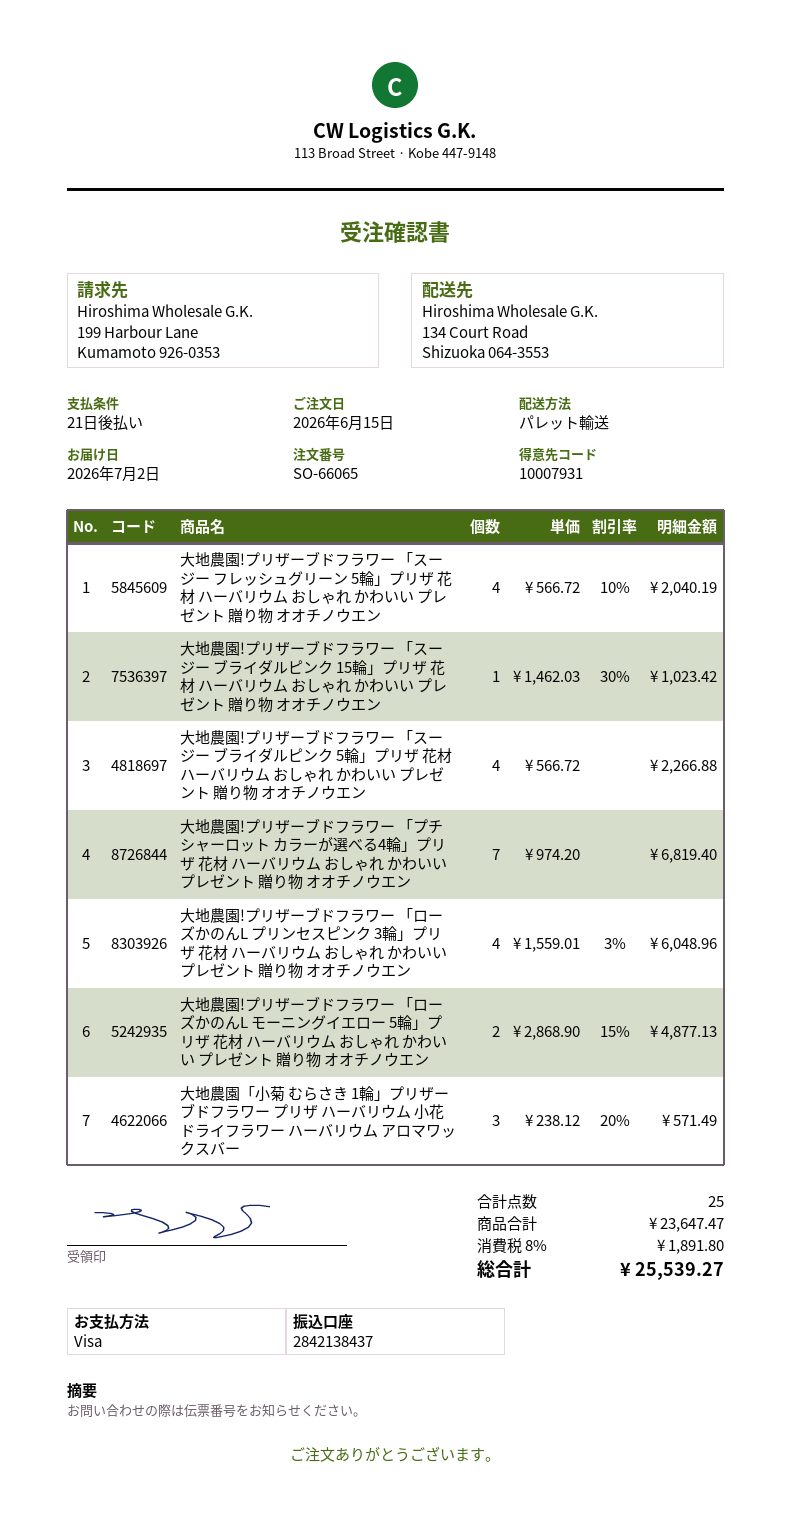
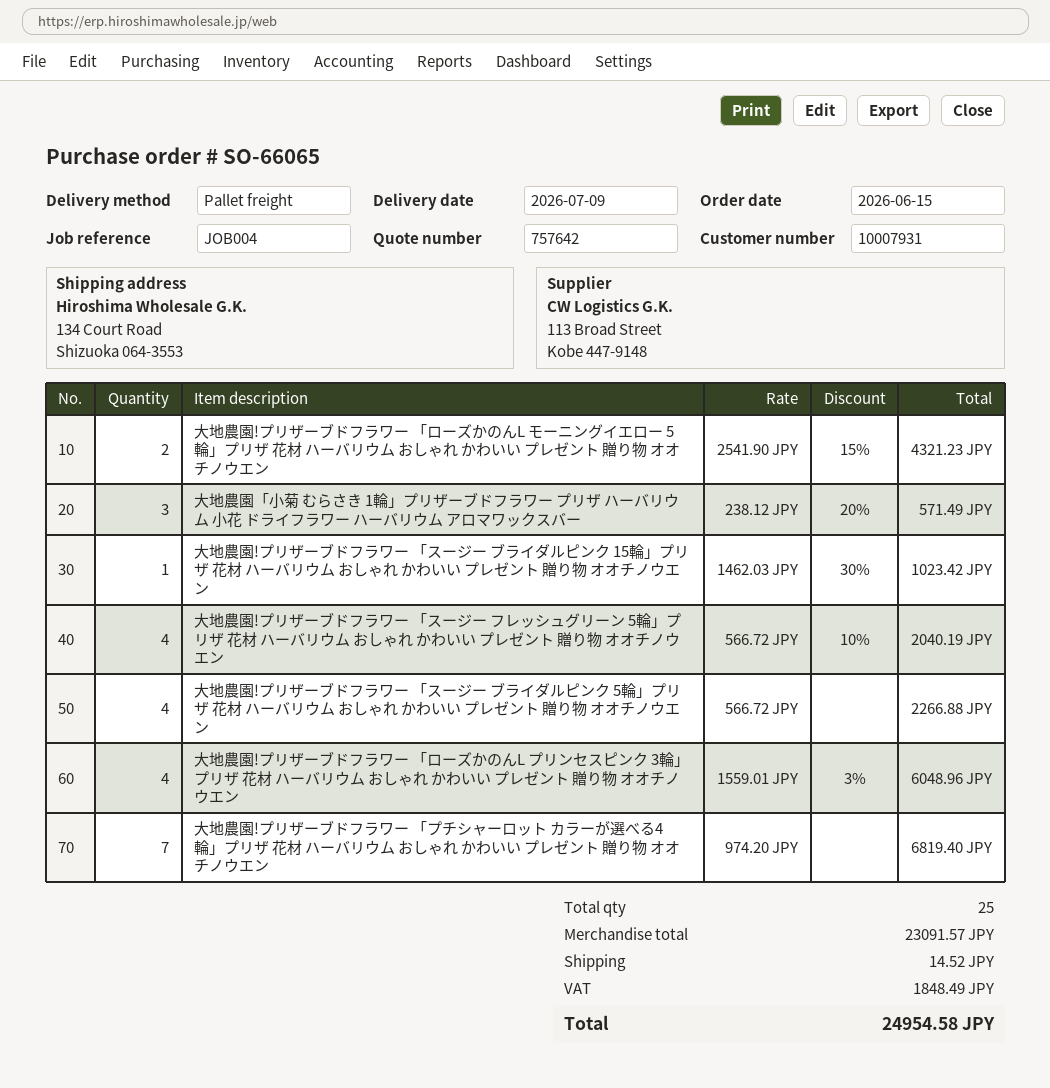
delivery date: 2026-07-02 -> 2026-07-09
大地農園!プリザーブドフラワー 「ローズかのんL モーニングイエロー 5輪」プリザ 花材 ハーバリウム おしゃれ かわいい プレゼント 贈り物 オオチノウエン: 2 x 2868.90 - 15% = 4877.13 -> 2 x 2541.90 - 15% = 4321.23
subtotal: 23647.47 -> 23091.57
shipping: none -> 14.52
tax: 1891.80 -> 1848.49
total: 25539.27 -> 24954.58

